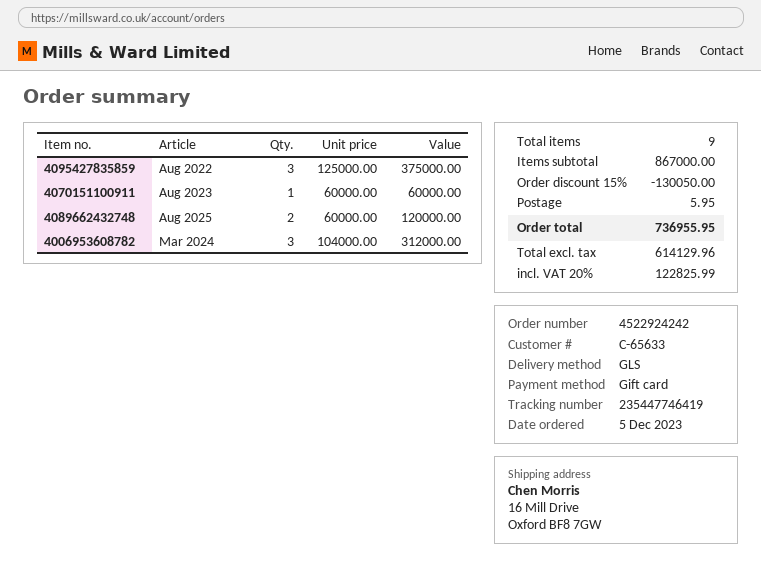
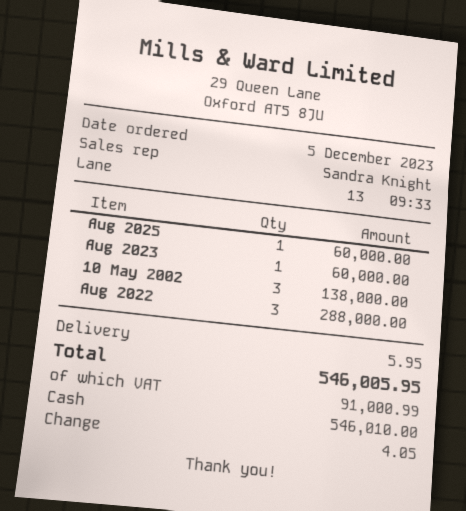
payment method: gift card -> cash
Aug 2022: 3 for 375000.00 -> 3 for 288000.00
Aug 2025: 2 for 120000.00 -> 1 for 60000.00
Mar 2024: 3 for 312000.00 -> none
10 May 2002: none -> 3 for 138000.00
discount: 15% = 130050.00 -> none
tax: 122825.99 -> 91000.99
total: 736955.95 -> 546005.95

